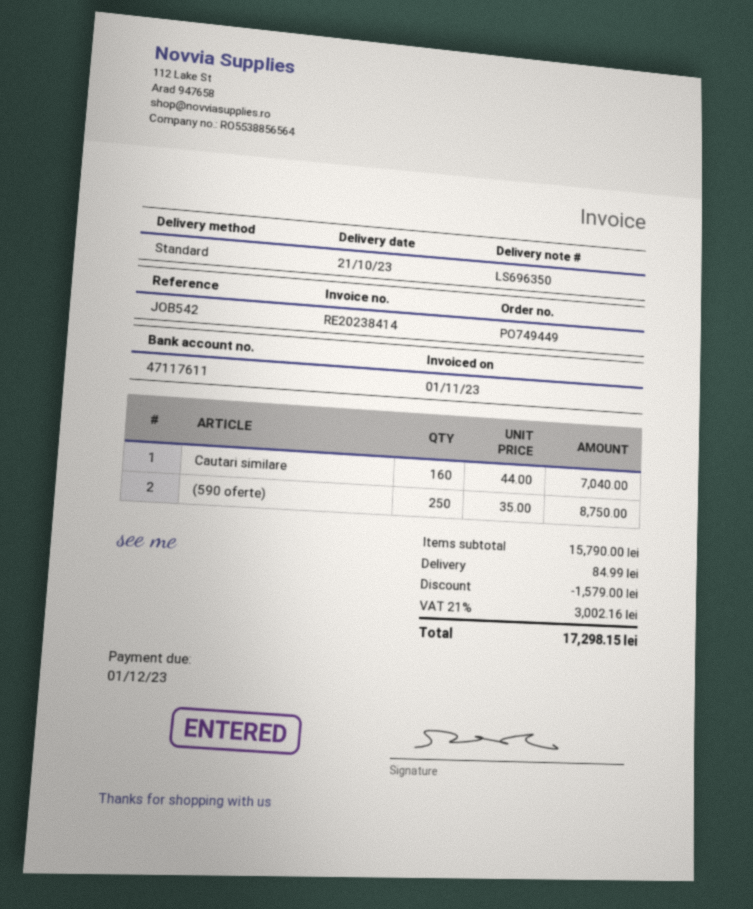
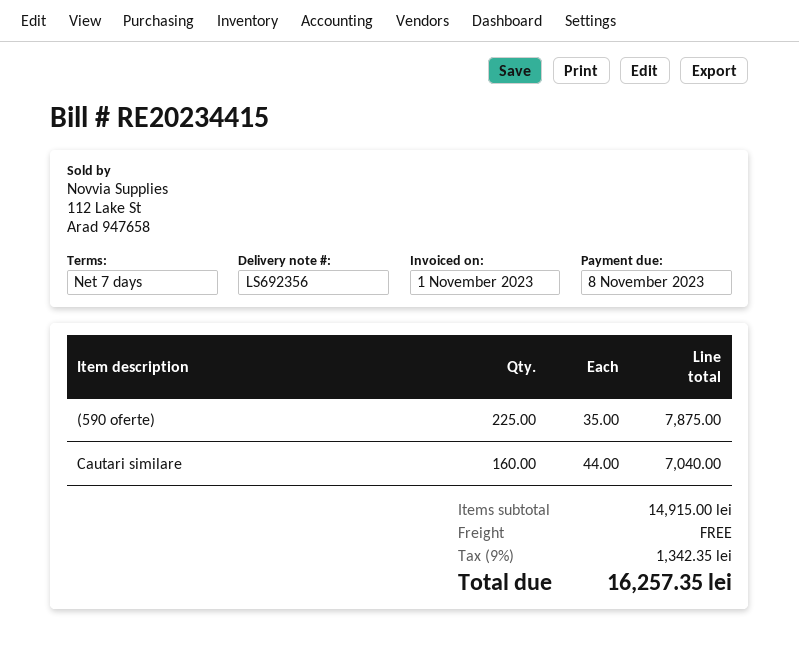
delivery note number: LS696350 -> LS692356
invoice number: RE20238414 -> RE20234415
due date: 2023-12-01 -> 2023-11-08
(590 oferte): 250 x 35.00 = 8750.00 -> 225 x 35.00 = 7875.00
subtotal: 15790.00 -> 14915.00
discount: 1579.00 -> none
shipping: 84.99 -> 0.00
tax: 21% = 3002.16 -> 9% = 1342.35
total: 17298.15 -> 16257.35

